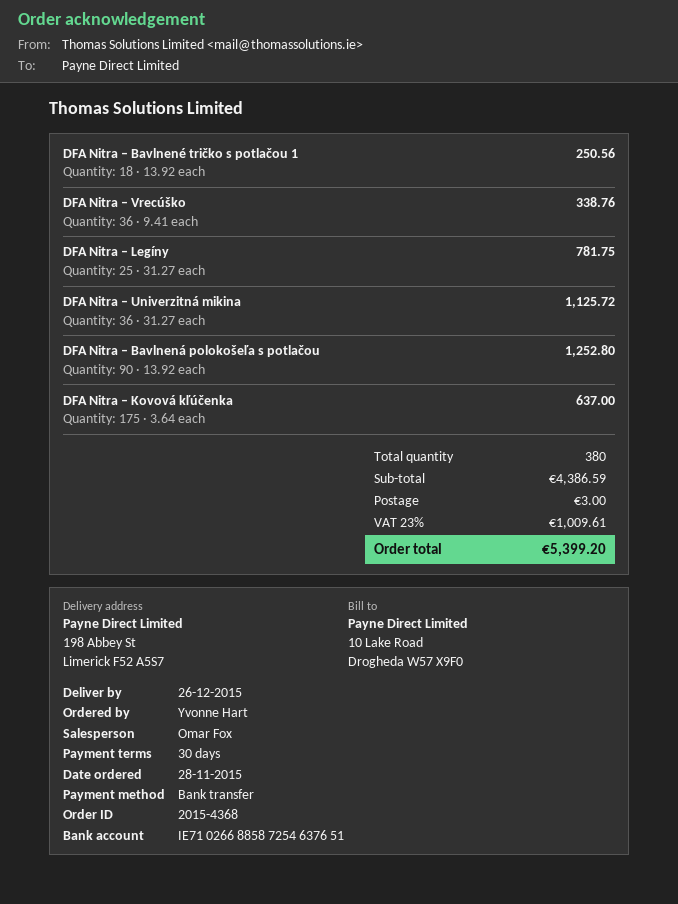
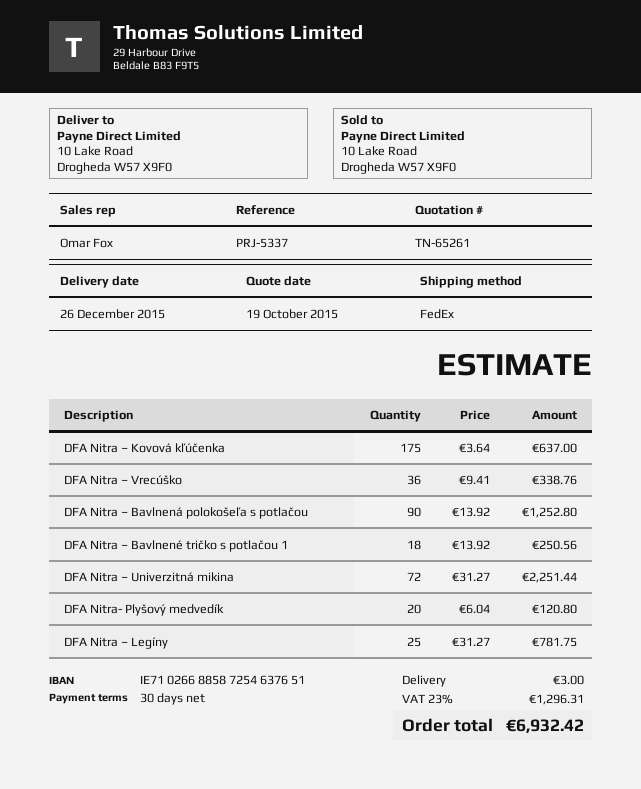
ship to: 198 Abbey St, Limerick F52 A5S7 -> 10 Lake Road, Drogheda W57 X9F0
DFA Nitra – Univerzitná mikina: 36 x 31.27 = 1125.72 -> 72 x 31.27 = 2251.44
DFA Nitra- Plyšový medvedík: none -> 20 x 6.04 = 120.80
tax: 23% = 1009.61 -> 23% = 1296.31
total: 5399.20 -> 6932.42

